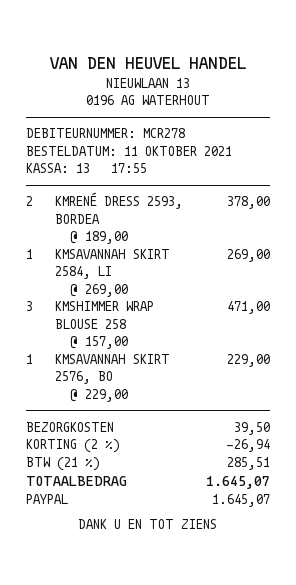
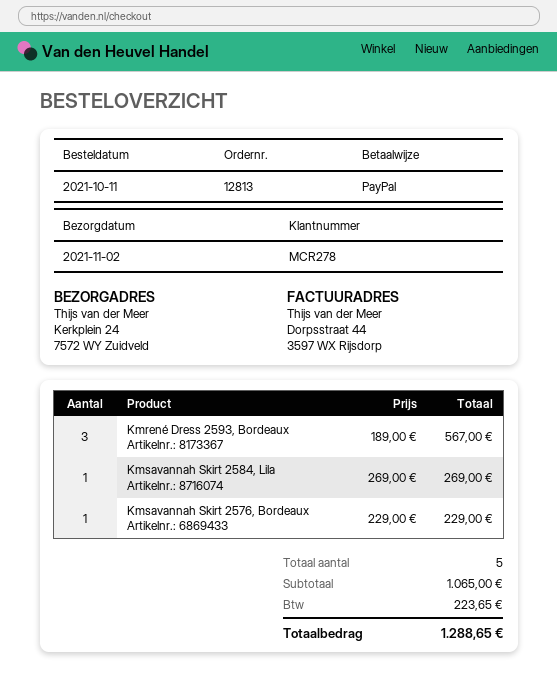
KMRENÉ DRESS 2593, BORDEA: 2 x 189.00 = 378.00 -> 3 x 189.00 = 567.00
KMSHIMMER WRAP BLOUSE 258: 3 x 157.00 = 471.00 -> none
discount: 2% = 26.94 -> none
shipping: 39.50 -> none
tax: 285.51 -> 223.65
total: 1645.07 -> 1288.65

